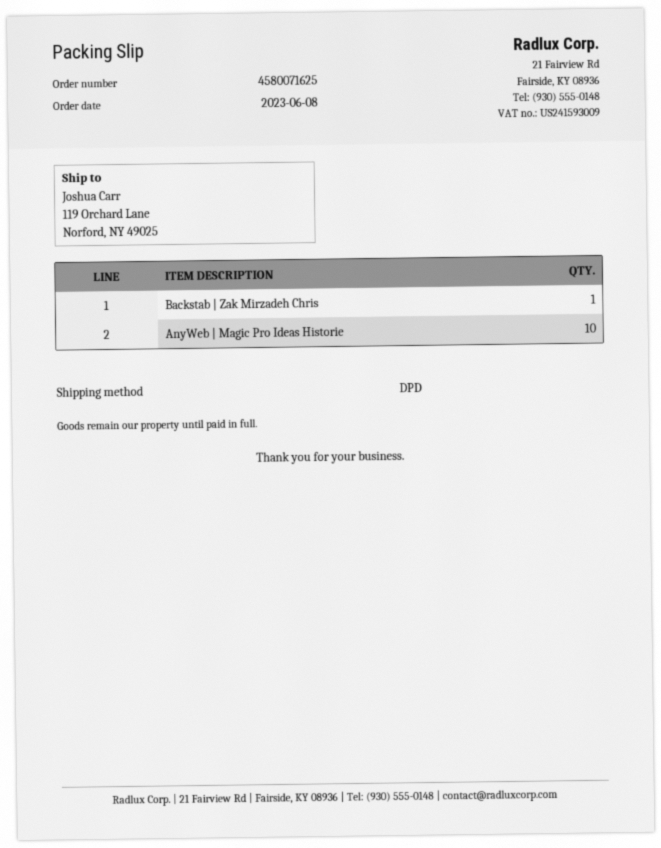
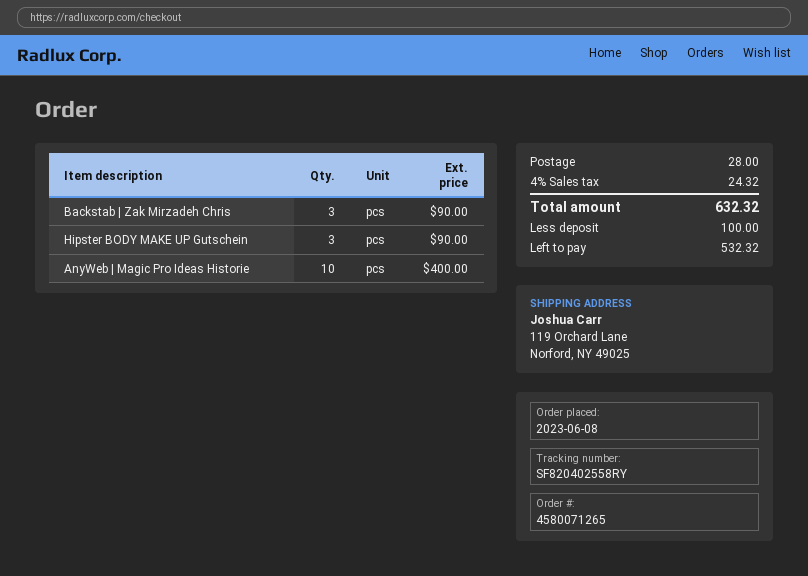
order number: 4580071625 -> 4580071265
Backstab | Zak Mirzadeh Chris: 1 -> 3
Hipster BODY MAKE UP Gutschein: none -> 3

